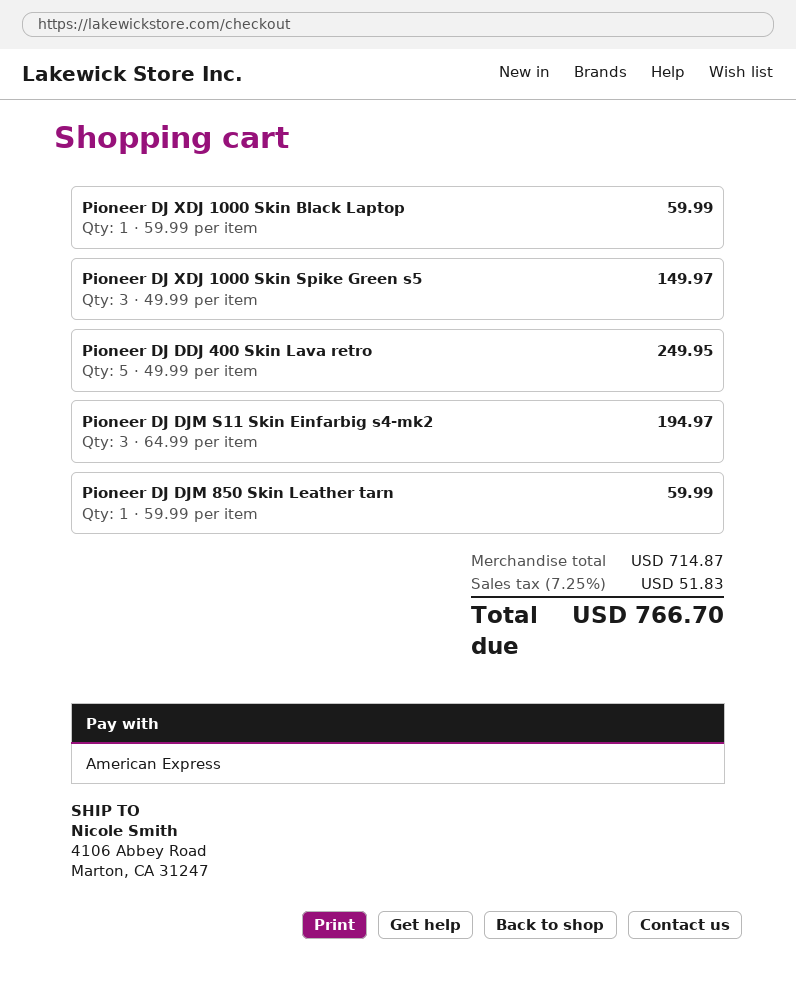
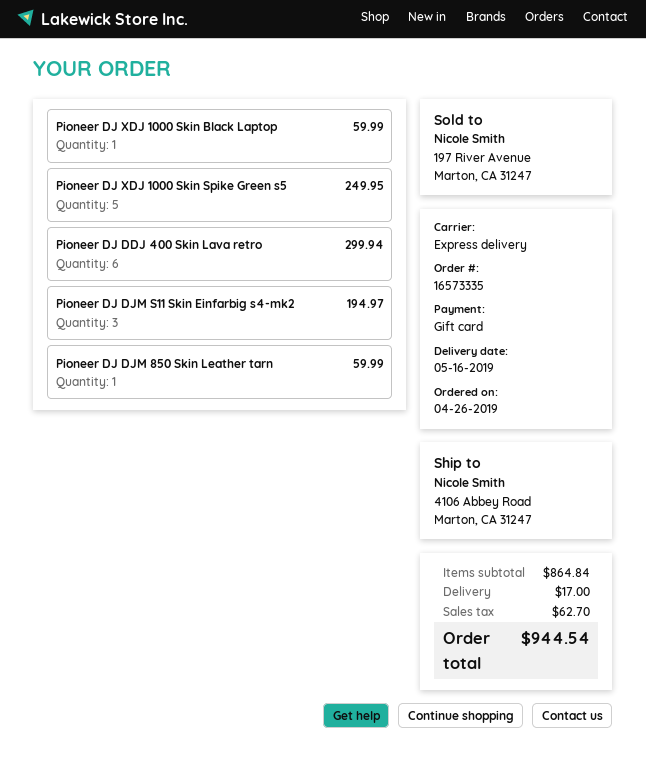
payment method: American Express -> gift card
Pioneer DJ XDJ 1000 Skin Spike Green s5: 3 for 149.97 -> 5 for 249.95
Pioneer DJ DDJ 400 Skin Lava retro: 5 for 249.95 -> 6 for 299.94
subtotal: 714.87 -> 864.84
shipping: none -> 17.00
tax: 51.83 -> 62.70
total: 766.70 -> 944.54

